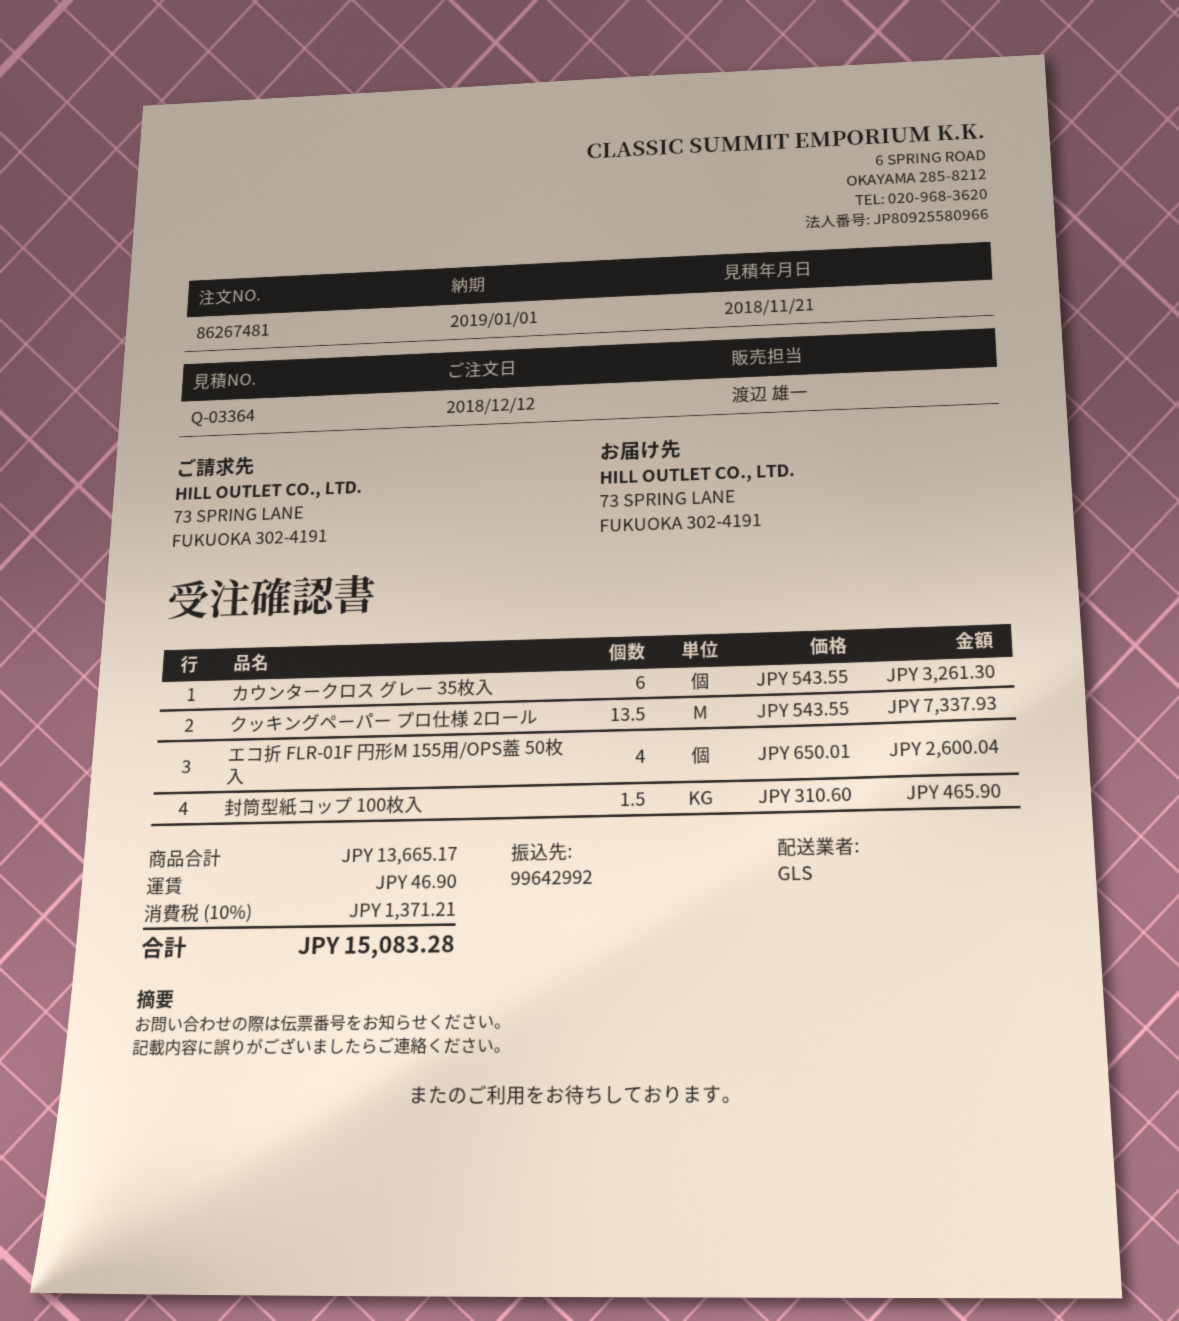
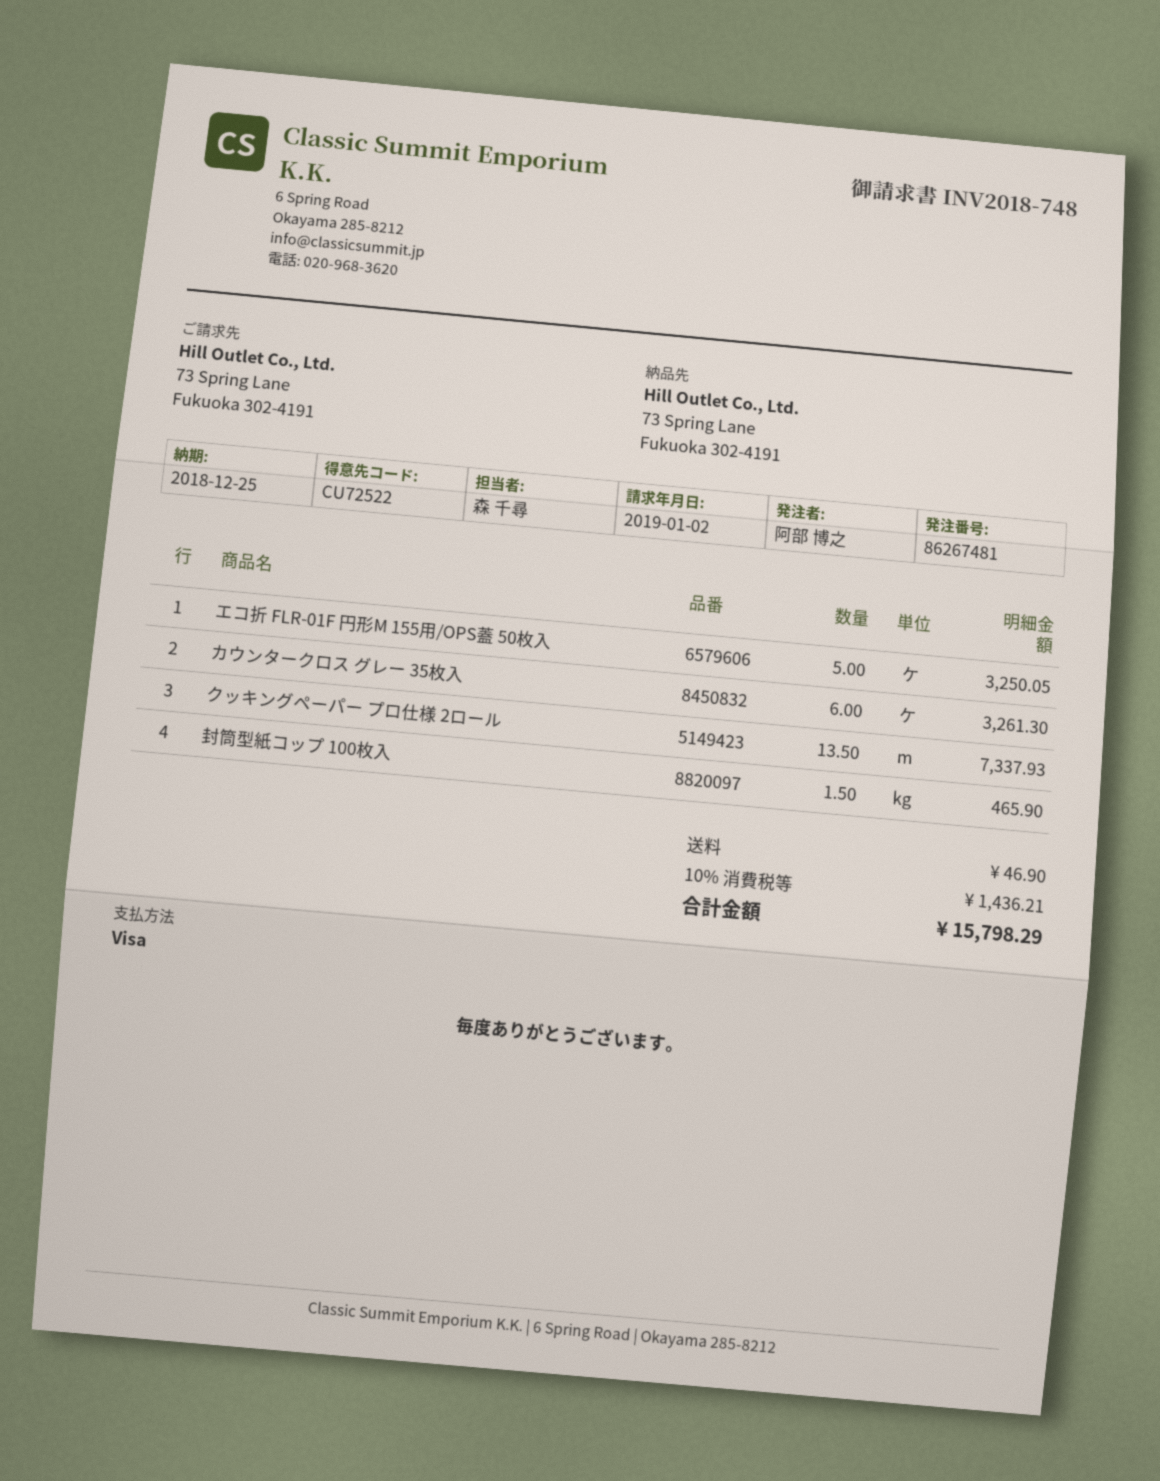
delivery date: 2019-01-01 -> 2018-12-25
sales rep: 渡辺 雄一 -> 森 千尋
エコ折 FLR-01F 円形M 155用/OPS蓋 50枚入: 4 for 2600.04 -> 5 for 3250.05
tax: 10% = 1371.21 -> 10% = 1436.21
total: 15083.28 -> 15798.29

